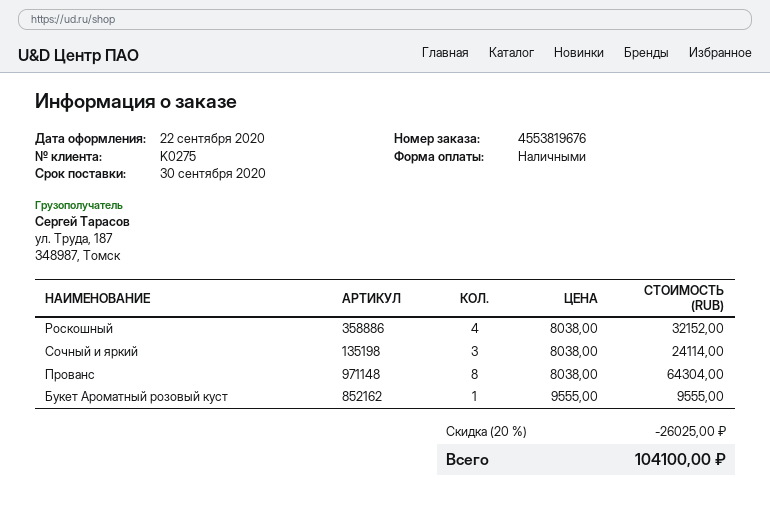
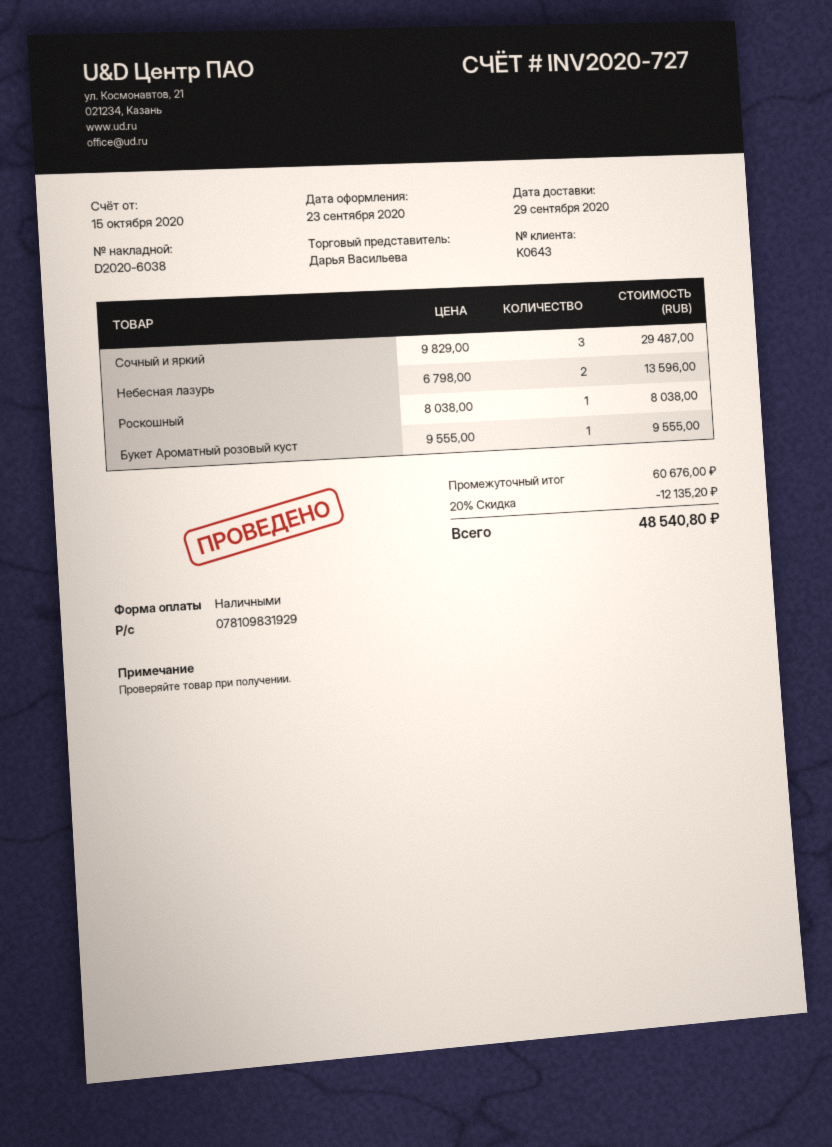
order date: 2020-09-22 -> 2020-09-23
delivery date: 2020-09-30 -> 2020-09-29
customer number: K0275 -> K0643
Роскошный: 4 x 8038.00 = 32152.00 -> 1 x 8038.00 = 8038.00
Сочный и яркий: 3 x 8038.00 = 24114.00 -> 3 x 9829.00 = 29487.00
Прованс: 8 x 8038.00 = 64304.00 -> none
Небесная лазурь: none -> 2 x 6798.00 = 13596.00
discount: 20% = 26025.00 -> 20% = 12135.20
total: 104100.00 -> 48540.80

